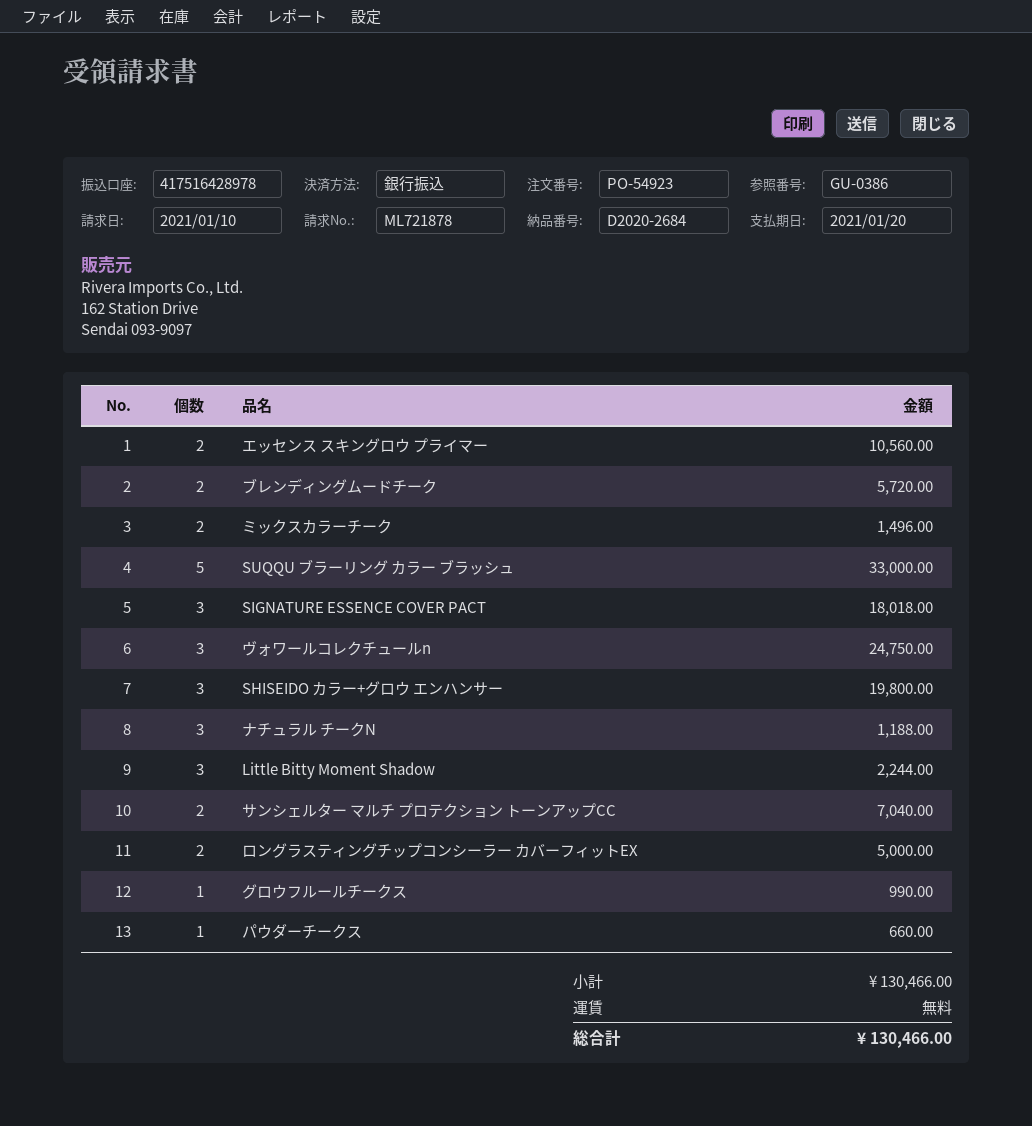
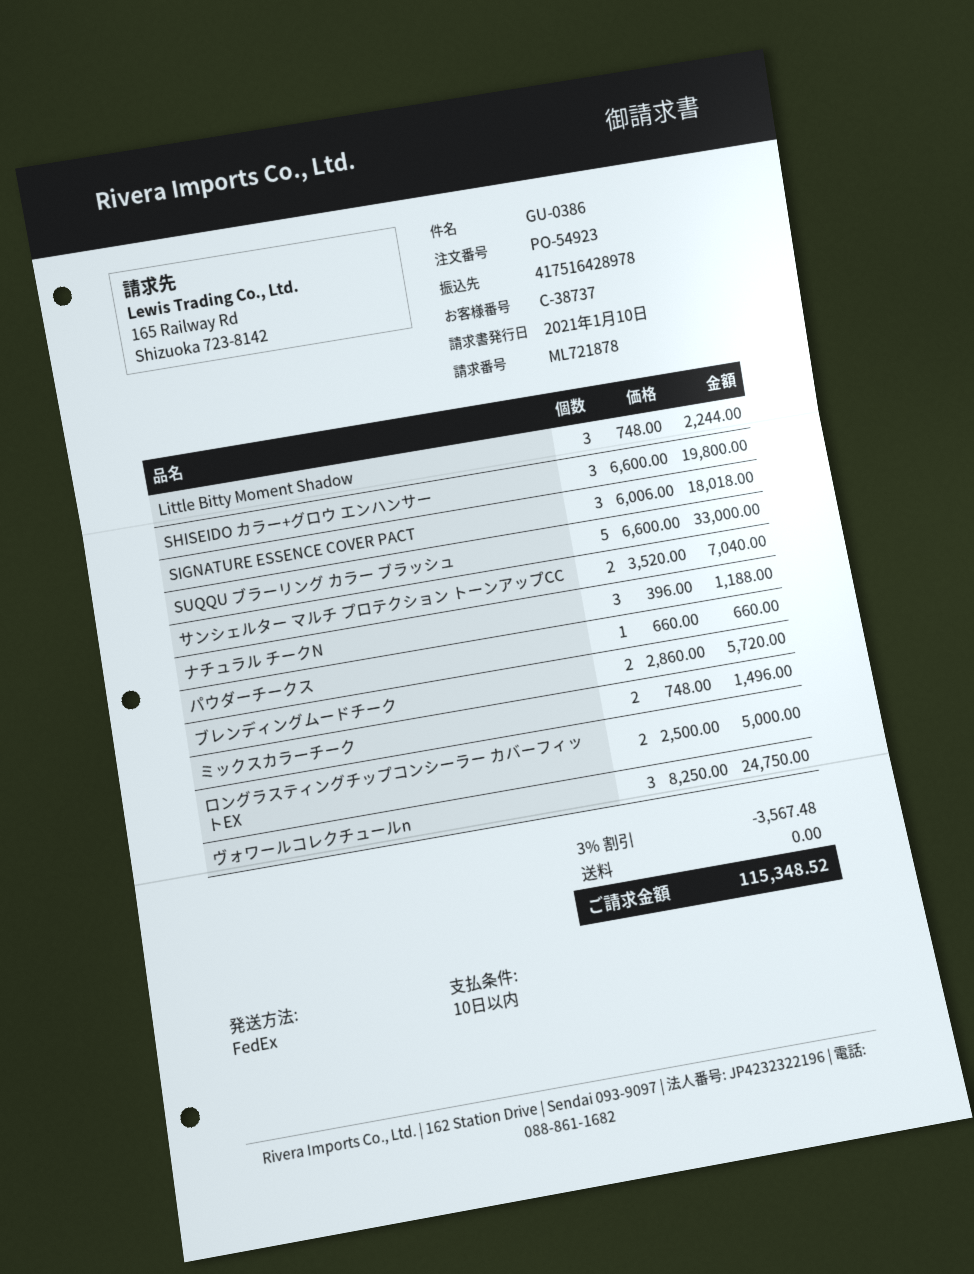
エッセンス スキングロウ プライマー: 2 for 10560.00 -> none
グロウフルールチークス: 1 for 990.00 -> none
discount: none -> 3% = 3567.48
total: 130466.00 -> 115348.52

